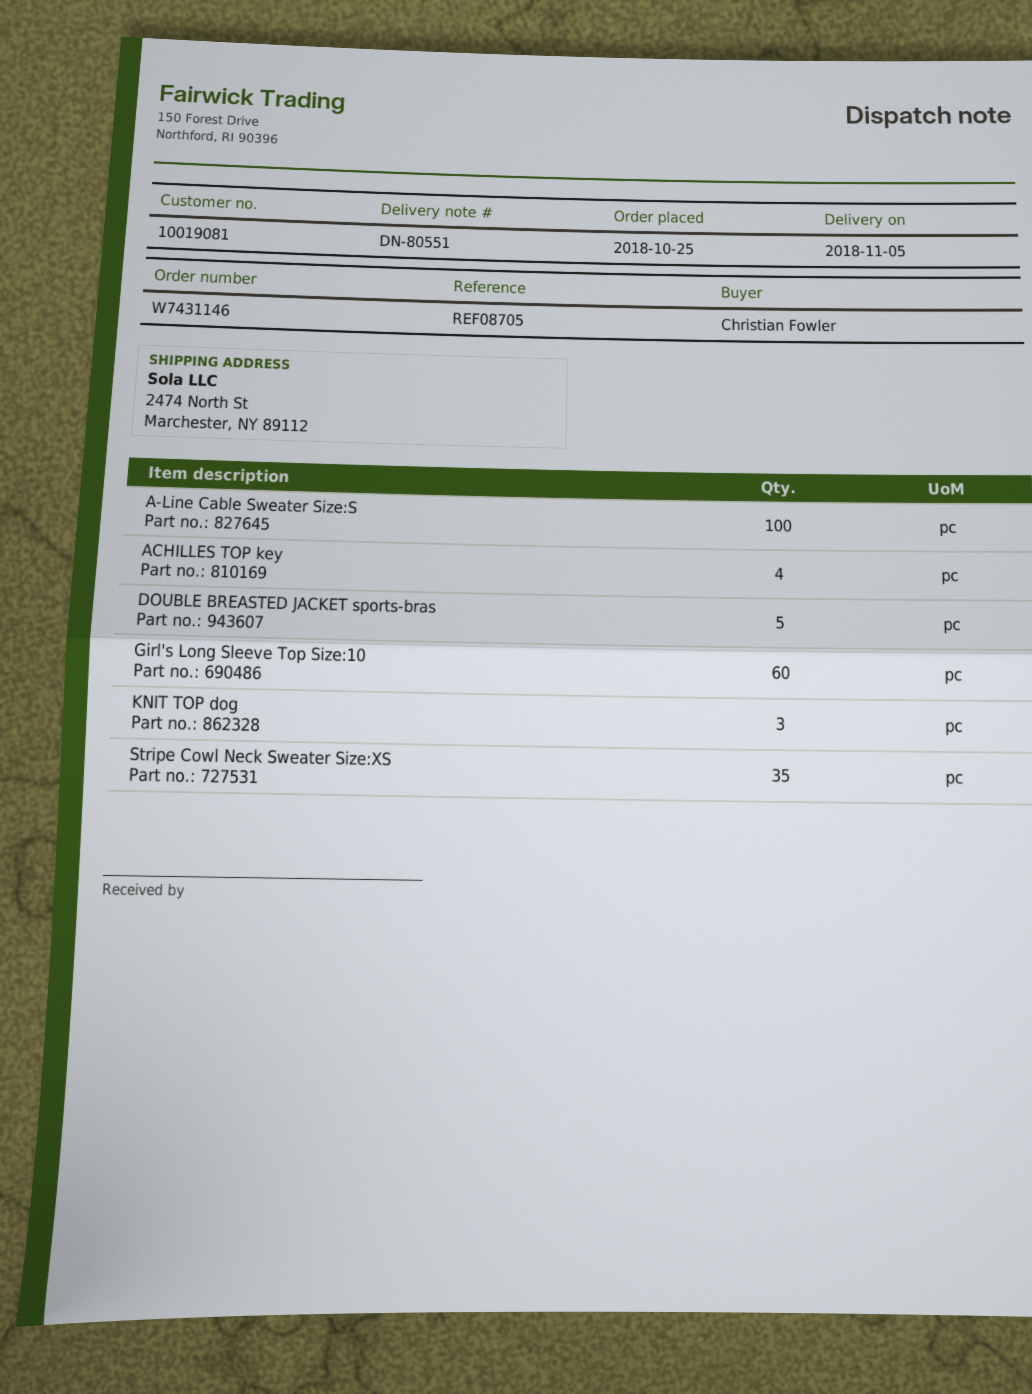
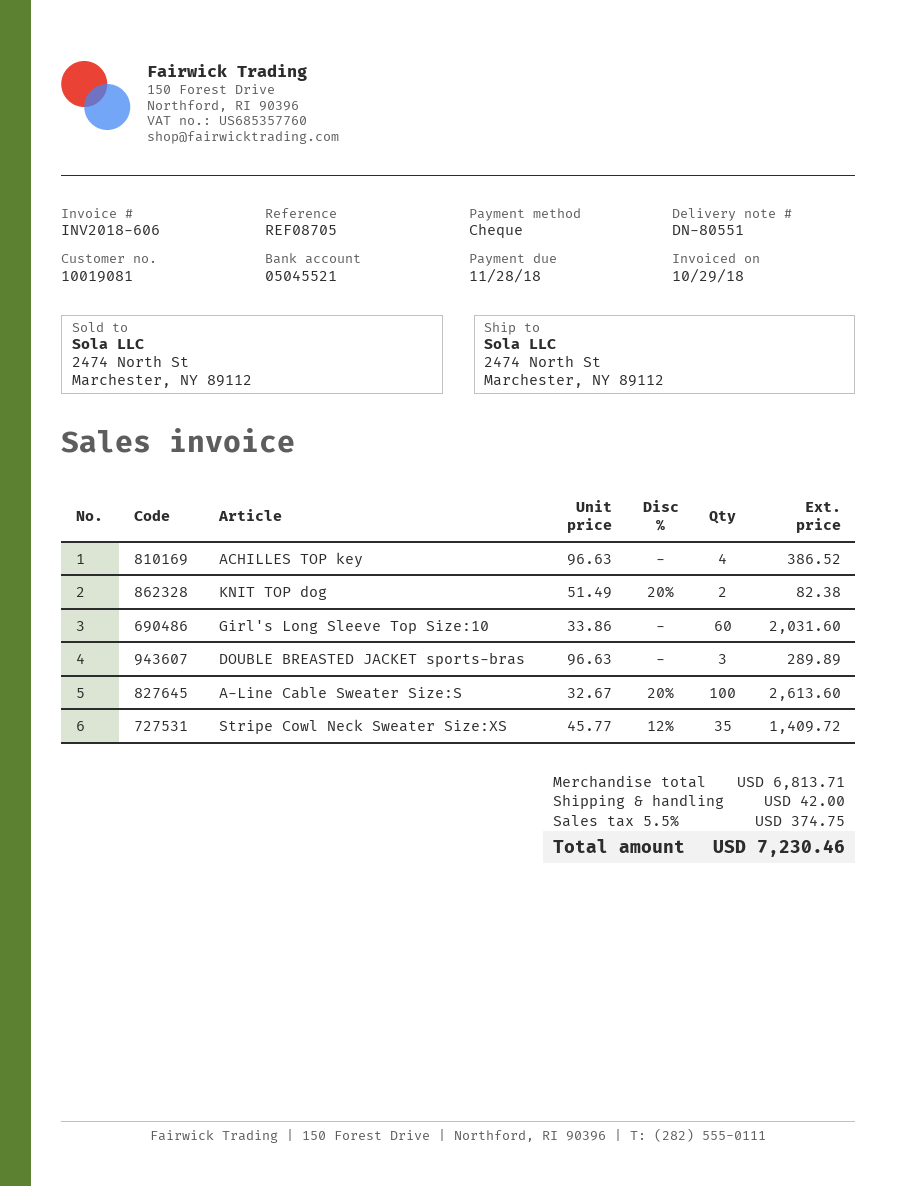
DOUBLE BREASTED JACKET sports-bras: 5 -> 3
KNIT TOP dog: 3 -> 2

